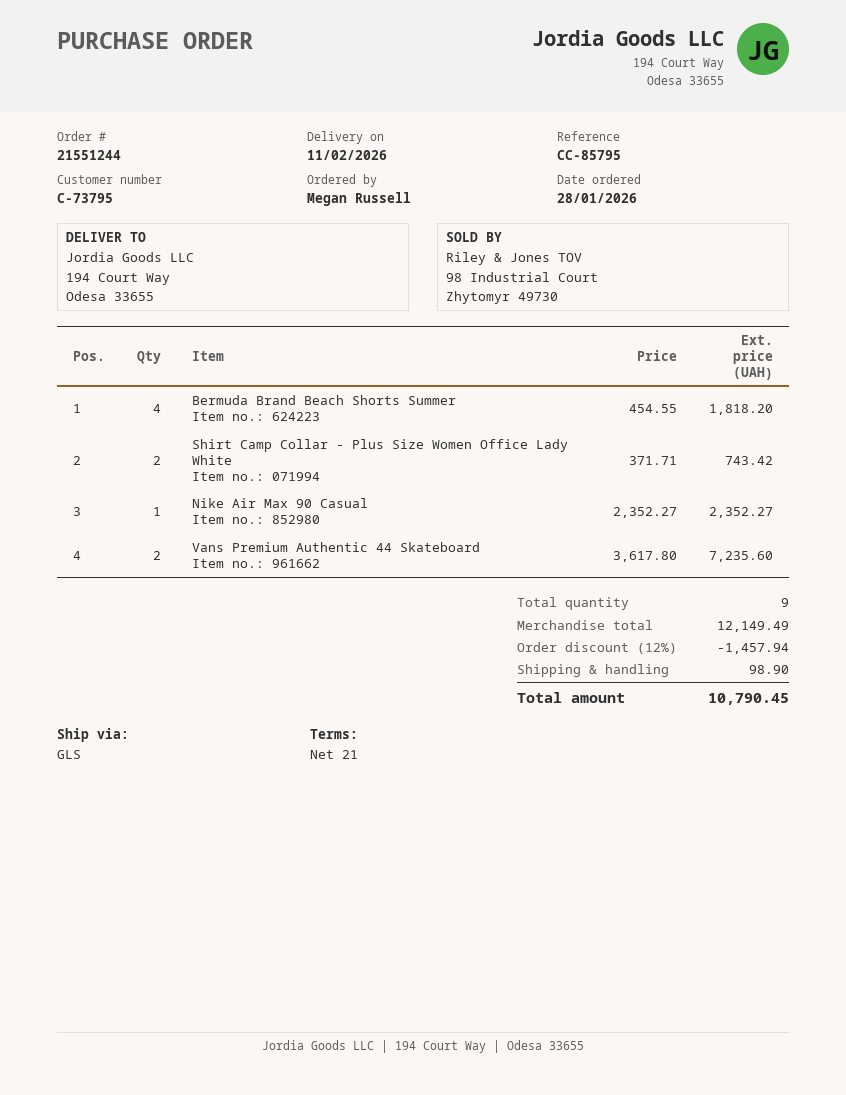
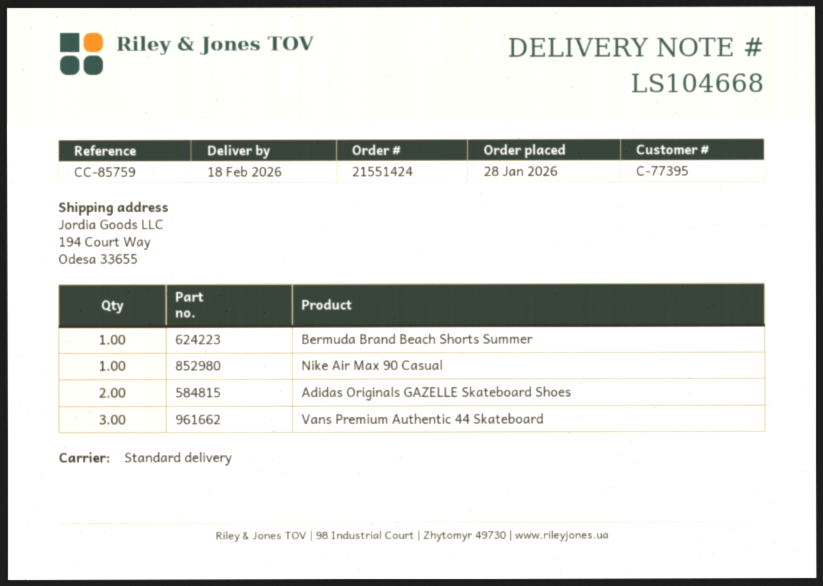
order number: 21551244 -> 21551424
delivery date: 2026-02-11 -> 2026-02-18
customer number: C-73795 -> C-77395
reference: CC-85795 -> CC-85759
shipping method: GLS -> standard
Bermuda Brand Beach Shorts Summer: 4 -> 1
Shirt Camp Collar - Plus Size Women Office Lady White: 2 -> none
Vans Premium Authentic 44 Skateboard: 2 -> 3
Adidas Originals GAZELLE Skateboard Shoes: none -> 2

